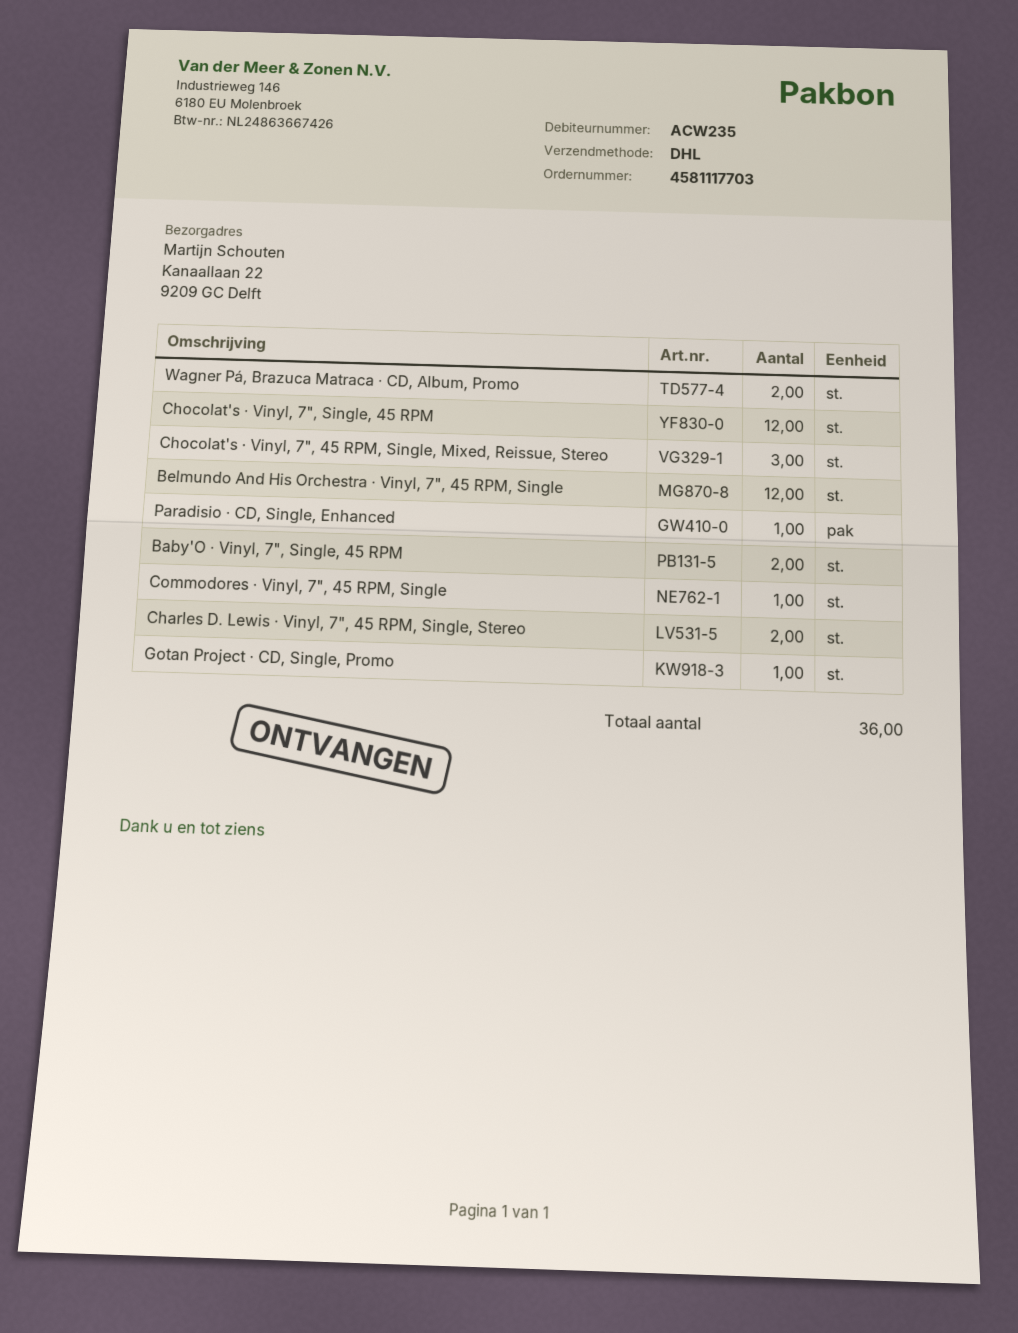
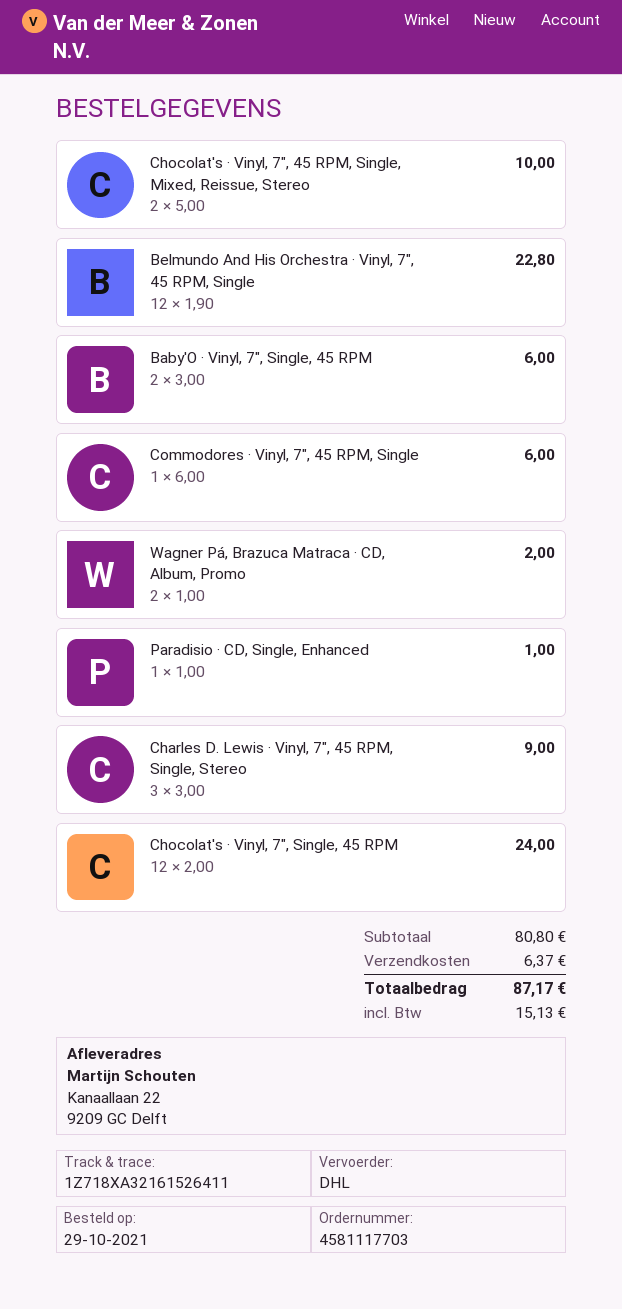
Chocolat's · Vinyl, 7", 45 RPM, Single, Mixed, Reissue, Stereo: 3 -> 2
Charles D. Lewis · Vinyl, 7", 45 RPM, Single, Stereo: 2 -> 3
Gotan Project · CD, Single, Promo: 1 -> none

